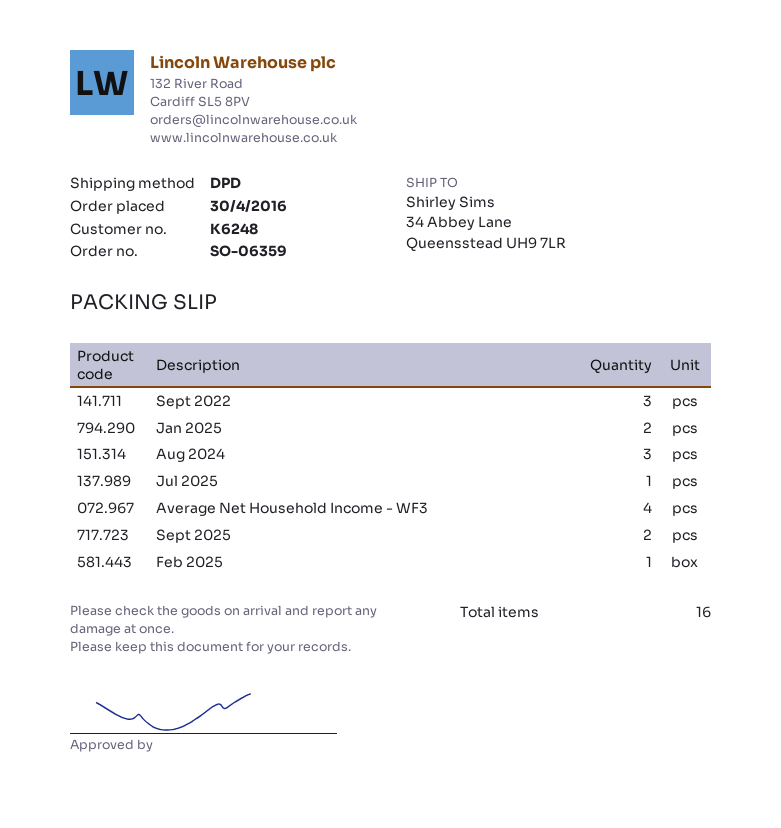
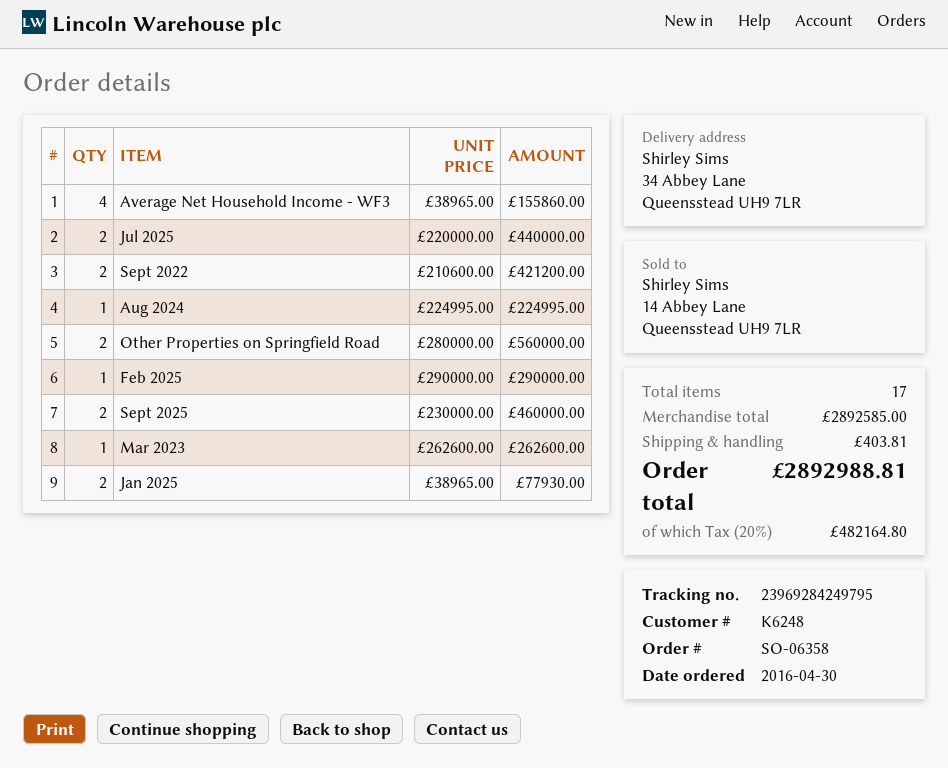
order number: SO-06359 -> SO-06358
Sept 2022: 3 -> 2
Aug 2024: 3 -> 1
Jul 2025: 1 -> 2
Other Properties on Springfield Road: none -> 2
Mar 2023: none -> 1
total quantity: 16 -> 17

